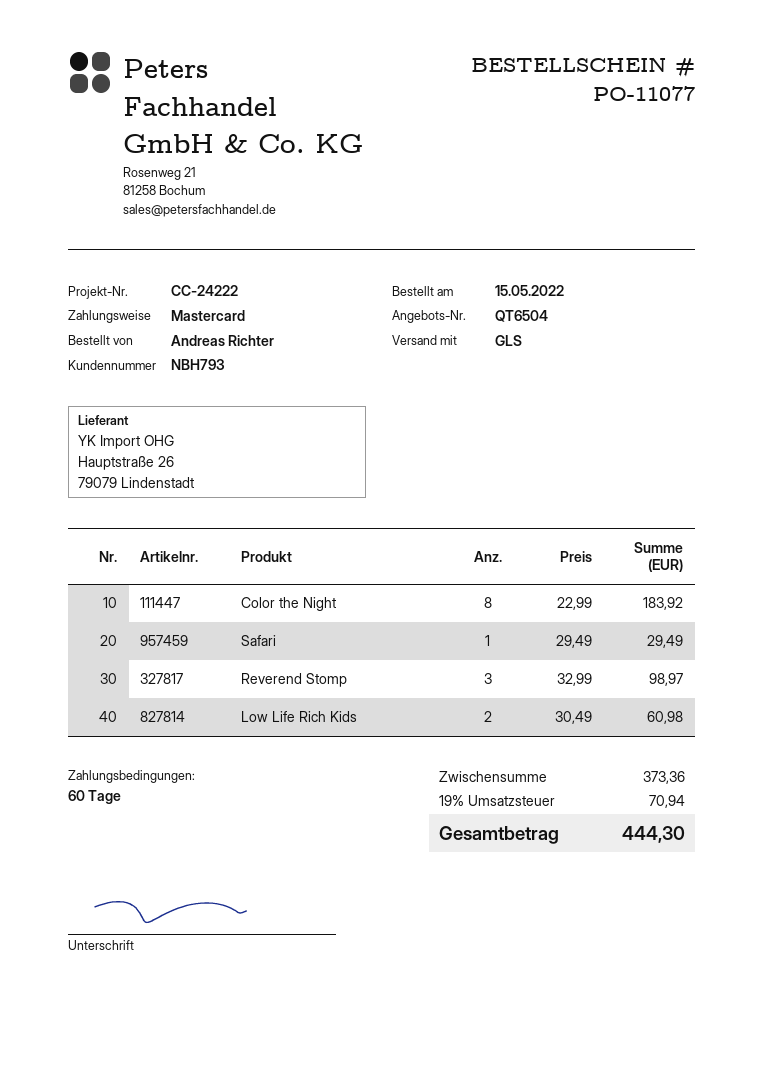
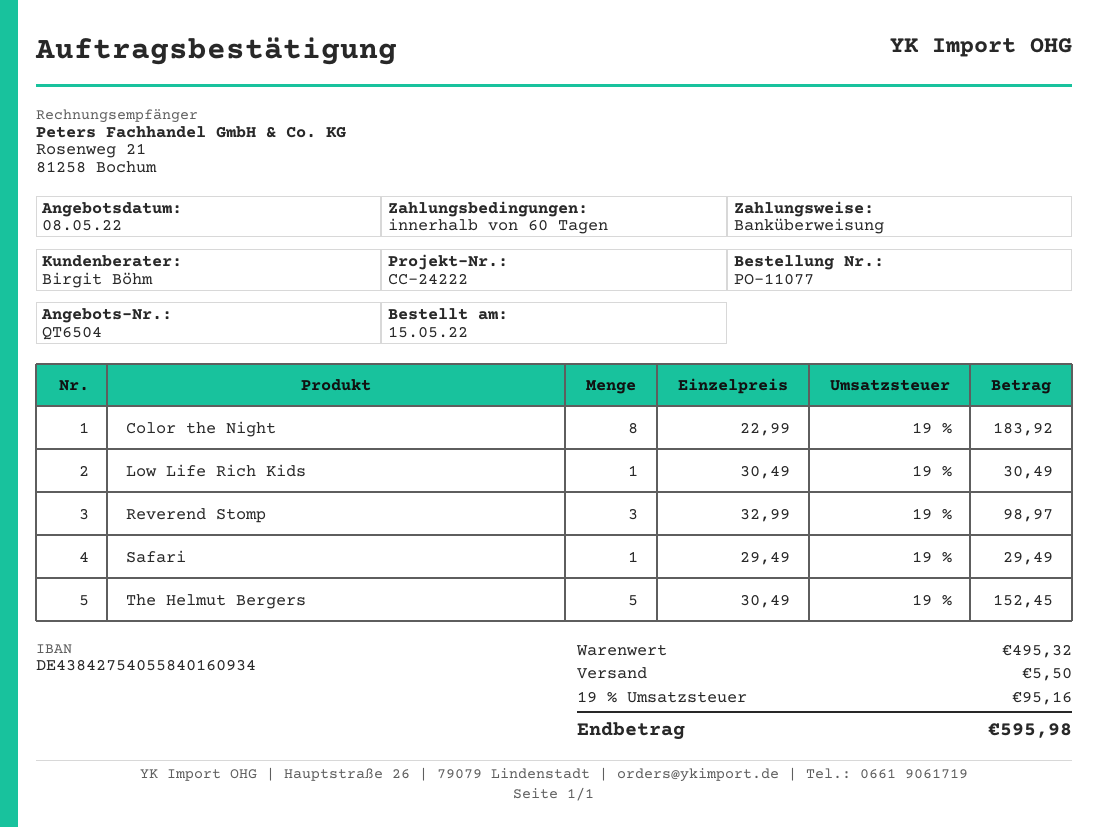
payment method: Mastercard -> bank transfer
Low Life Rich Kids: 2 x 30.49 = 60.98 -> 1 x 30.49 = 30.49
The Helmut Bergers: none -> 5 x 30.49 = 152.45
subtotal: 373.36 -> 495.32
shipping: none -> 5.50
tax: 19% = 70.94 -> 19% = 95.16
total: 444.30 -> 595.98

